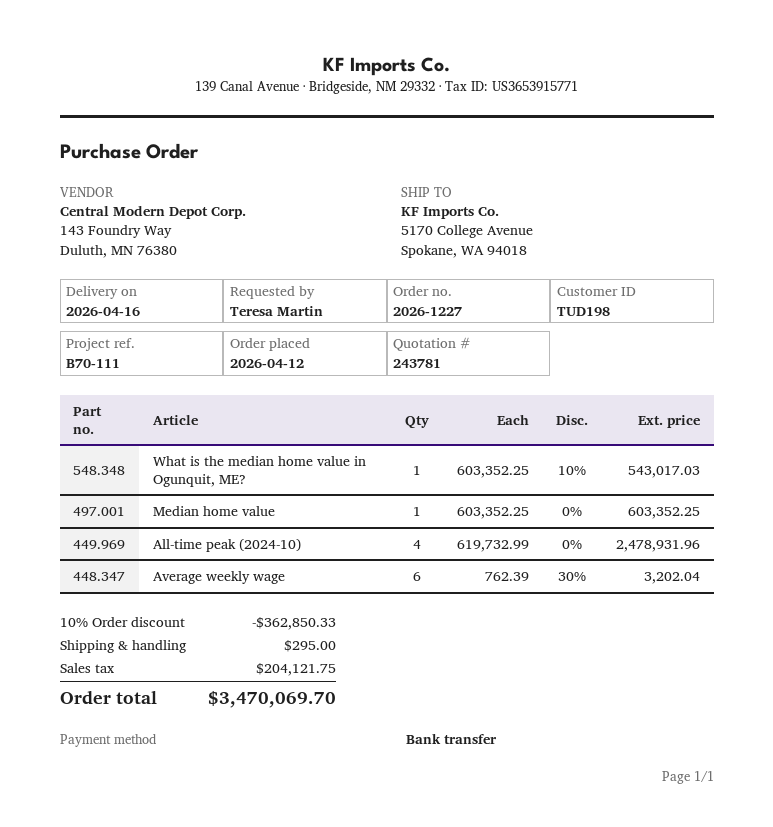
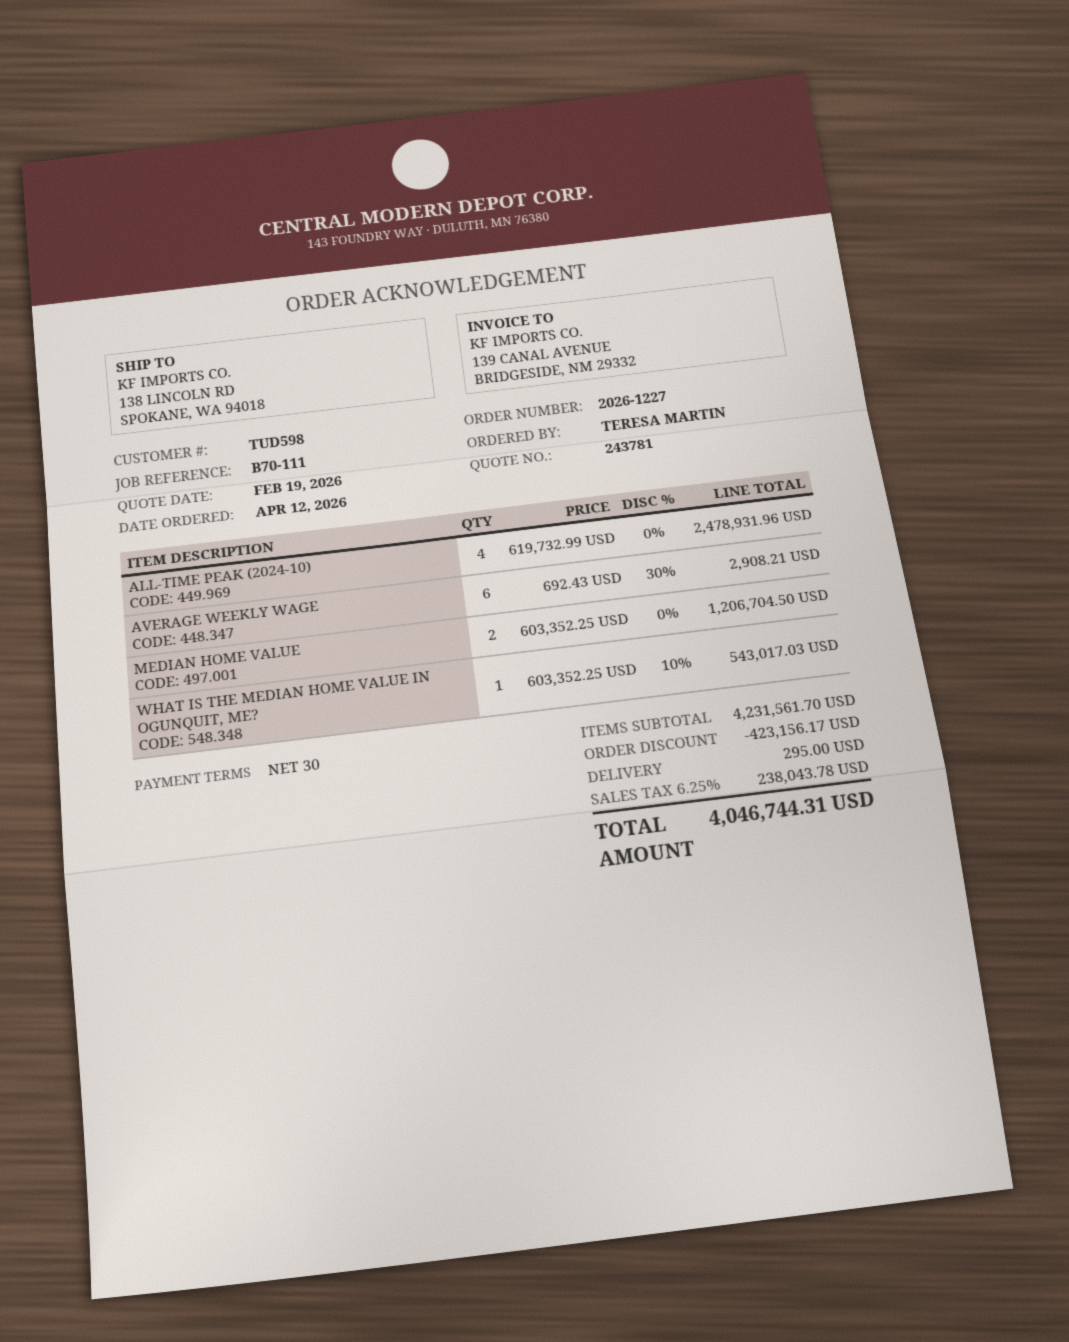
customer number: TUD198 -> TUD598
ship to: 5170 College Avenue, Spokane, WA 94018 -> 138 LINCOLN RD, SPOKANE, WA 94018
Median home value: 1 x 603352.25 = 603352.25 -> 2 x 603352.25 = 1206704.50
Average weekly wage: 6 x 762.39 - 30% = 3202.04 -> 6 x 692.43 - 30% = 2908.21
discount: 362850.33 -> 423156.17
tax: 204121.75 -> 238043.78
total: 3470069.70 -> 4046744.31

